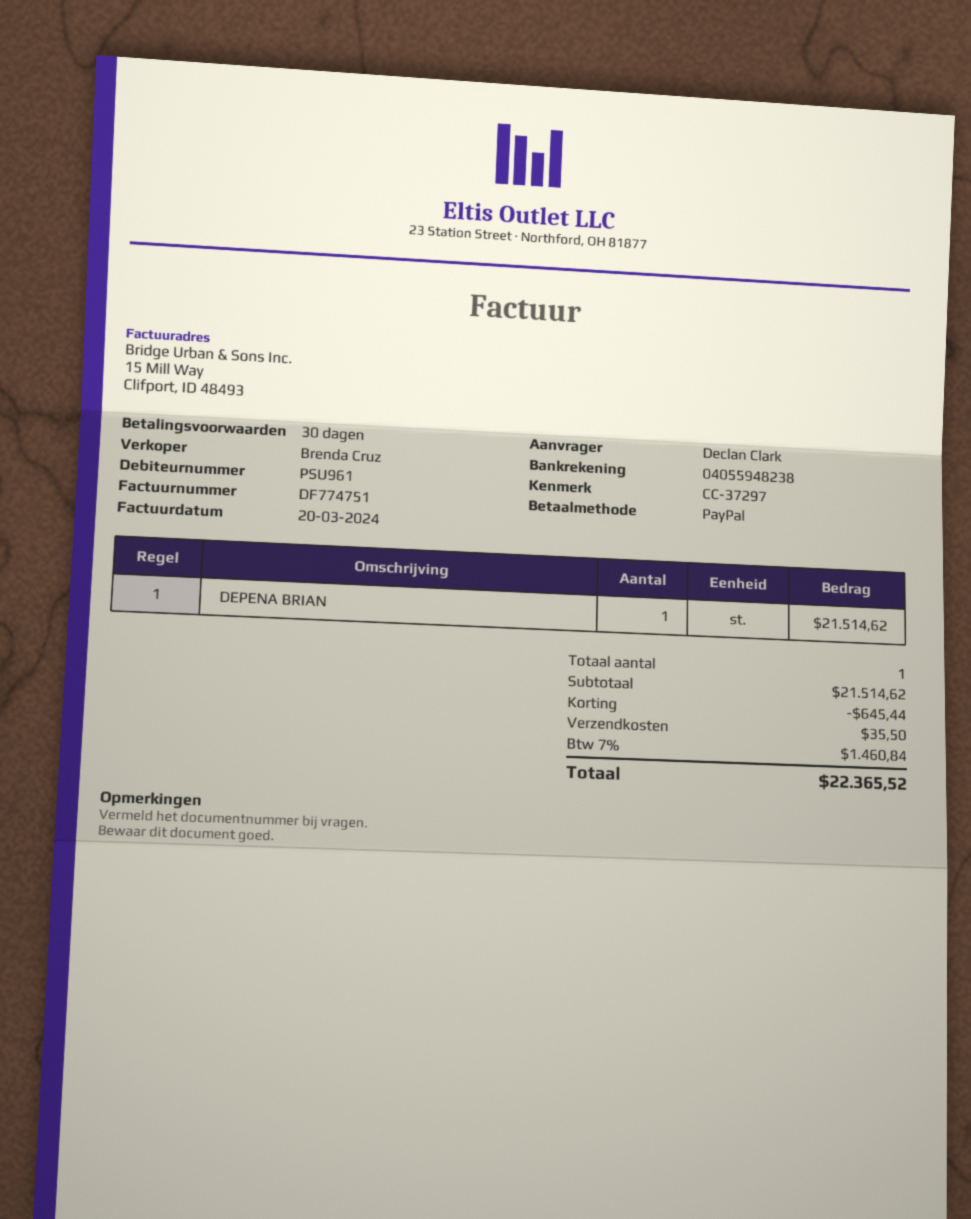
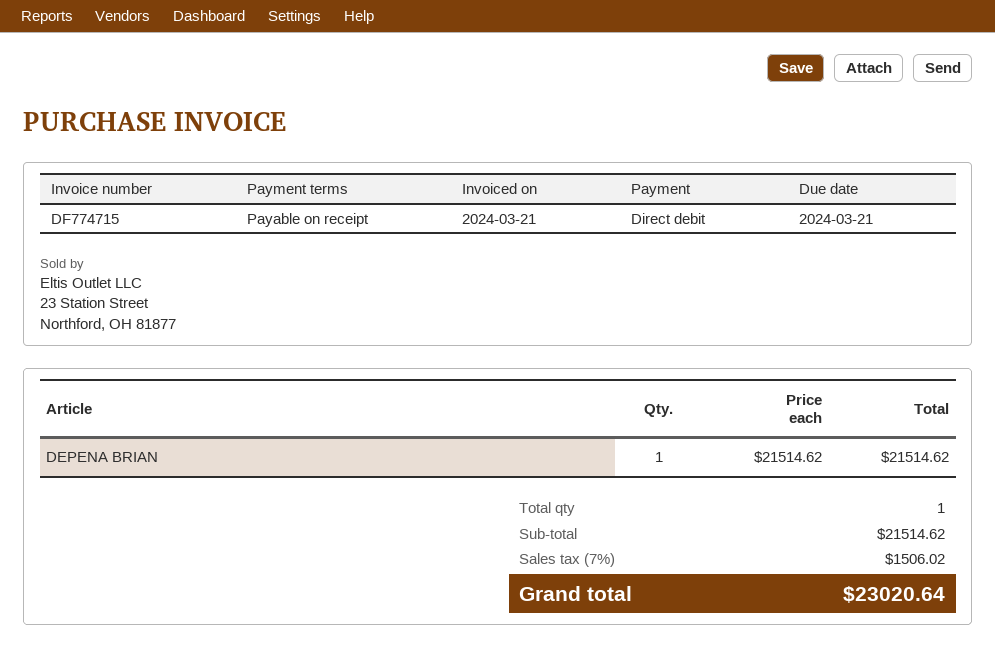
invoice number: DF774751 -> DF774715
invoice date: 2024-03-20 -> 2024-03-21
payment terms: 30 days -> on receipt
payment method: PayPal -> direct debit
discount: 645.44 -> none
shipping: 35.50 -> none
tax: 7% = 1460.84 -> 7% = 1506.02
total: 22365.52 -> 23020.64

